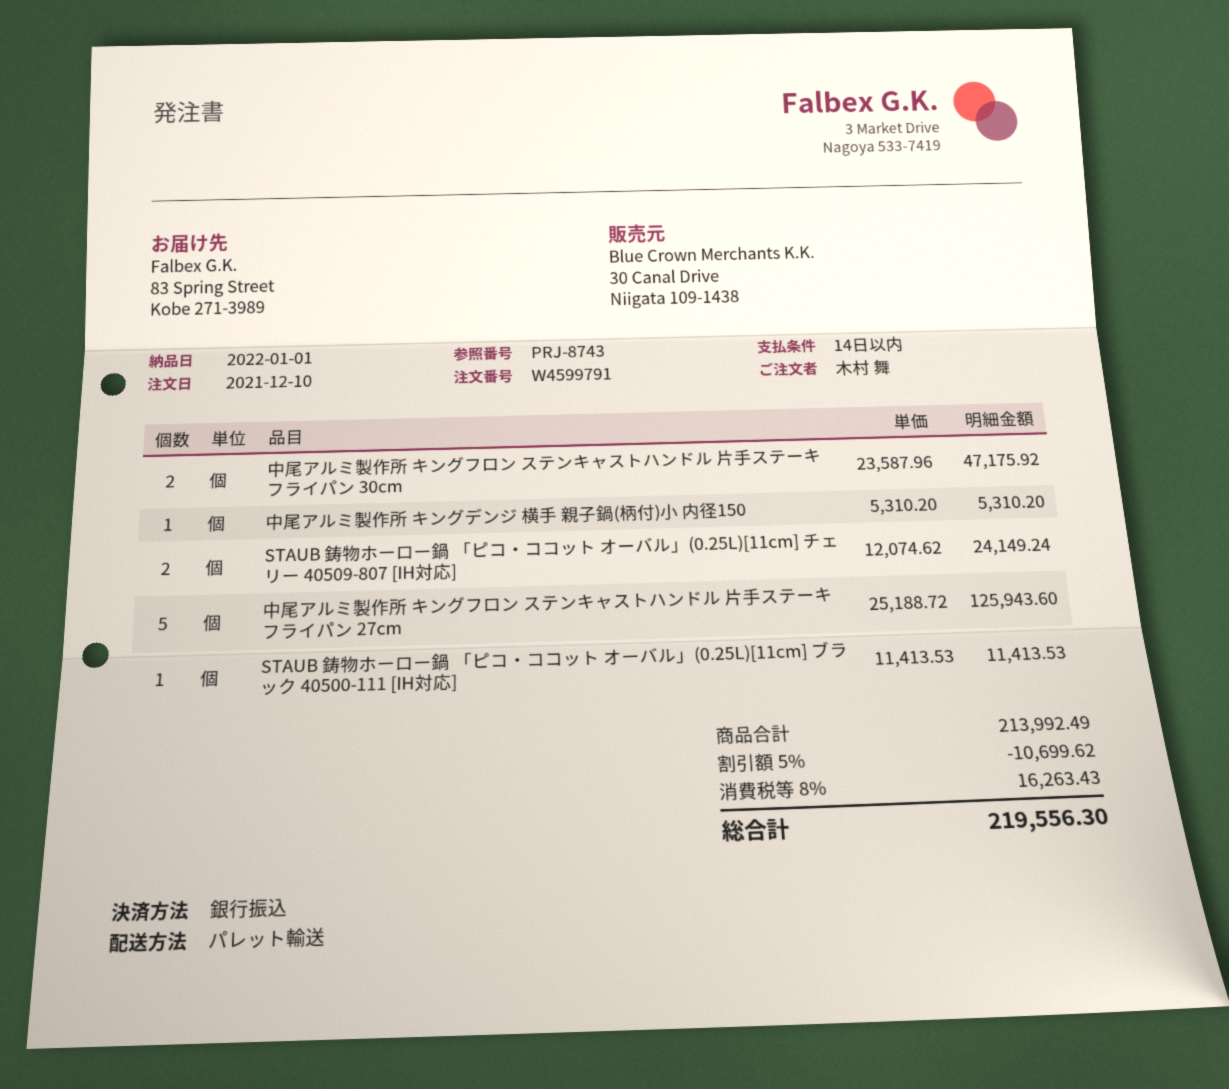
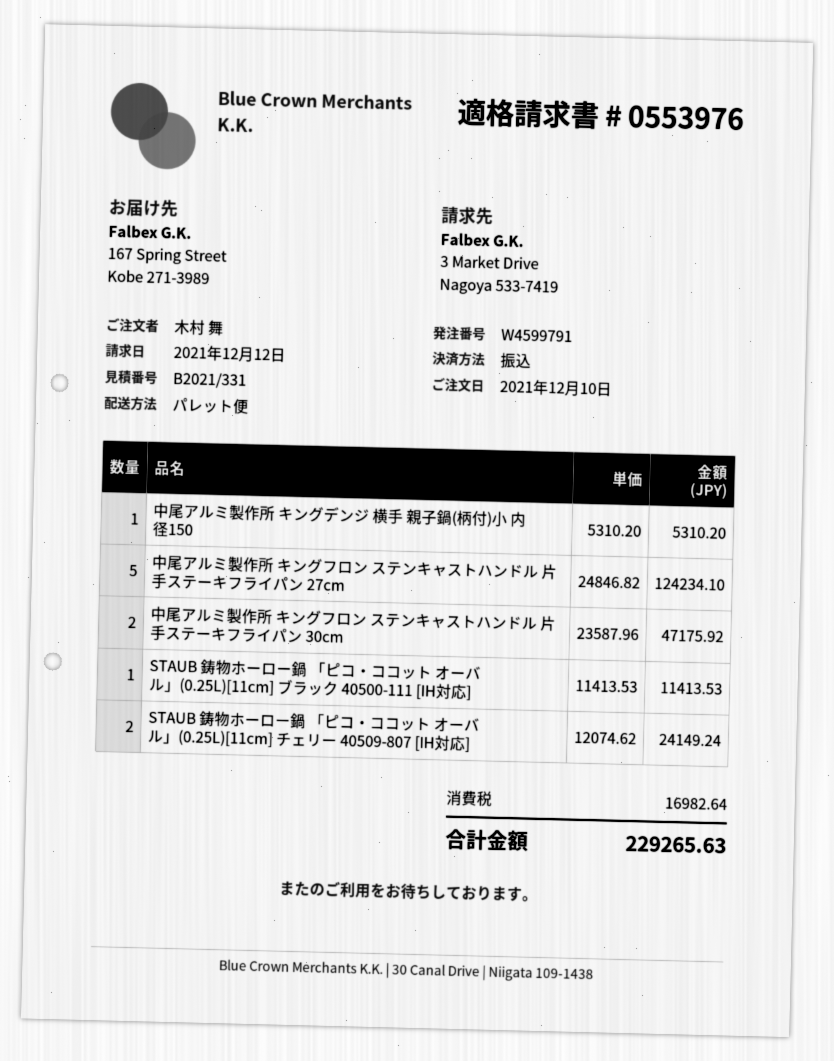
ship to: 83 Spring Street, Kobe 271-3989 -> 167 Spring Street, Kobe 271-3989
中尾アルミ製作所 キングフロン ステンキャストハンドル 片手ステーキフライパン 27cm: 5 x 25188.72 = 125943.60 -> 5 x 24846.82 = 124234.10
discount: 5% = 10699.62 -> none
tax: 16263.43 -> 16982.64
total: 219556.30 -> 229265.63

